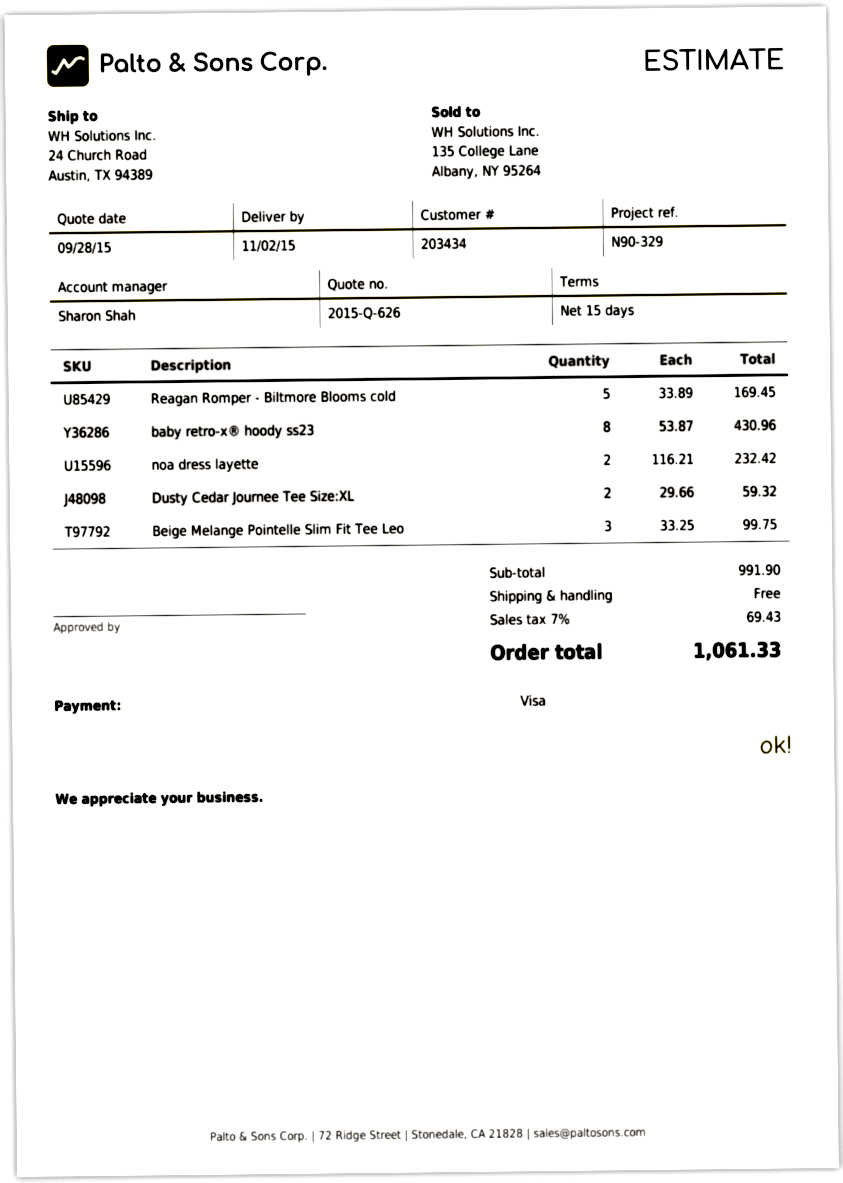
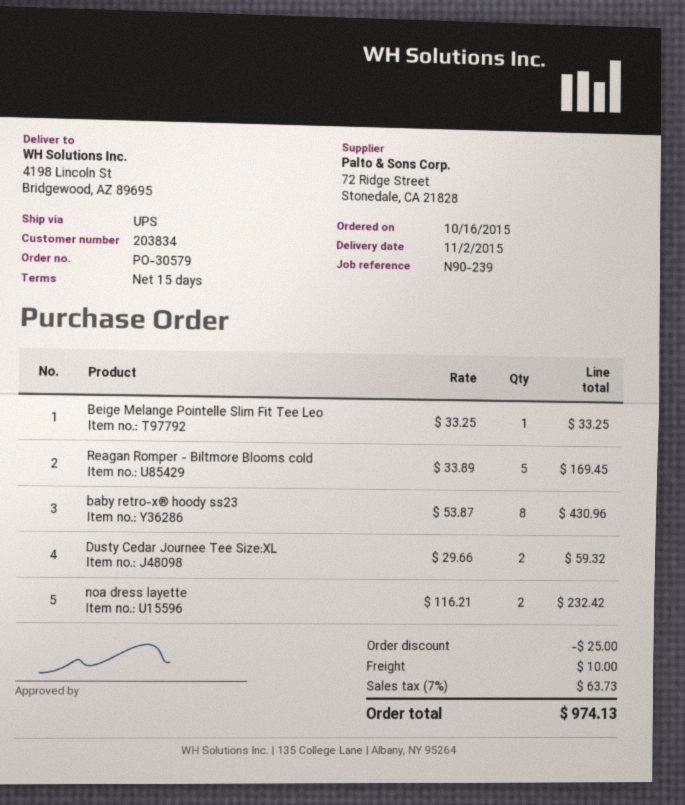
customer number: 203434 -> 203834
reference: N90-329 -> N90-239
ship to: 24 Church Road, Austin, TX 94389 -> 4198 Lincoln St, Bridgewood, AZ 89695
Beige Melange Pointelle Slim Fit Tee Leo: 3 x 33.25 = 99.75 -> 1 x 33.25 = 33.25
discount: none -> 25.00
shipping: 0.00 -> 10.00
tax: 7% = 69.43 -> 7% = 63.73
total: 1061.33 -> 974.13

